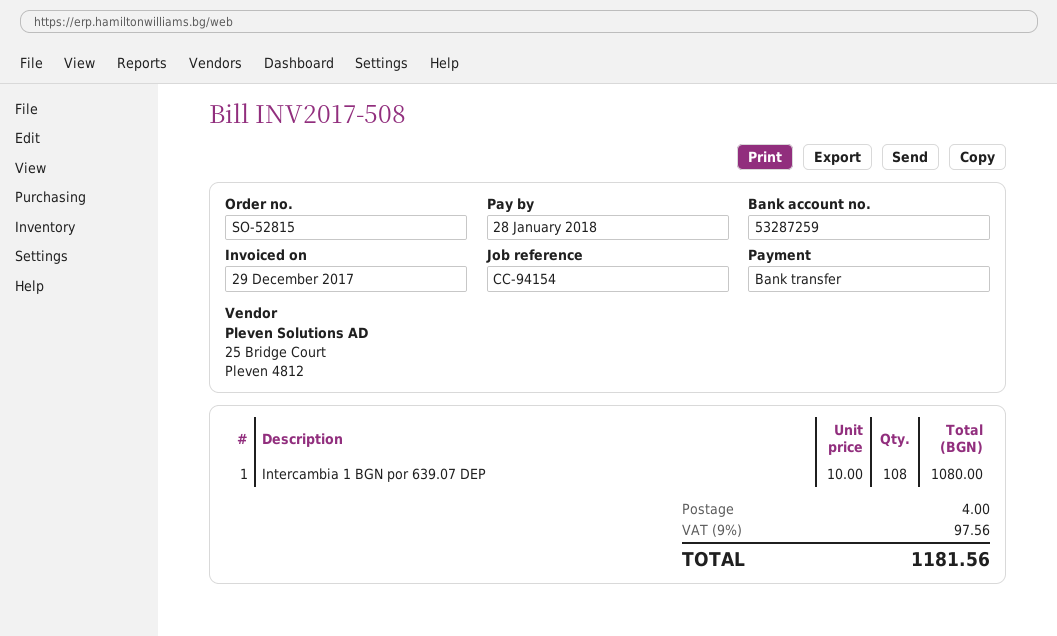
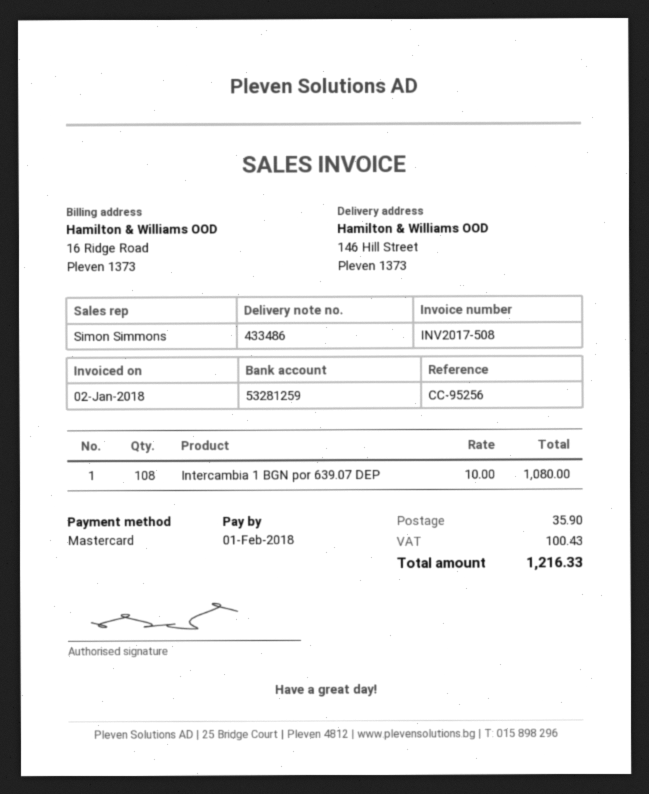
invoice date: 2017-12-29 -> 2018-01-02
due date: 2018-01-28 -> 2018-02-01
reference: CC-94154 -> CC-95256
payment method: bank transfer -> Mastercard
bank account: 53287259 -> 53281259
shipping: 4.00 -> 35.90
tax: 97.56 -> 100.43
total: 1181.56 -> 1216.33

